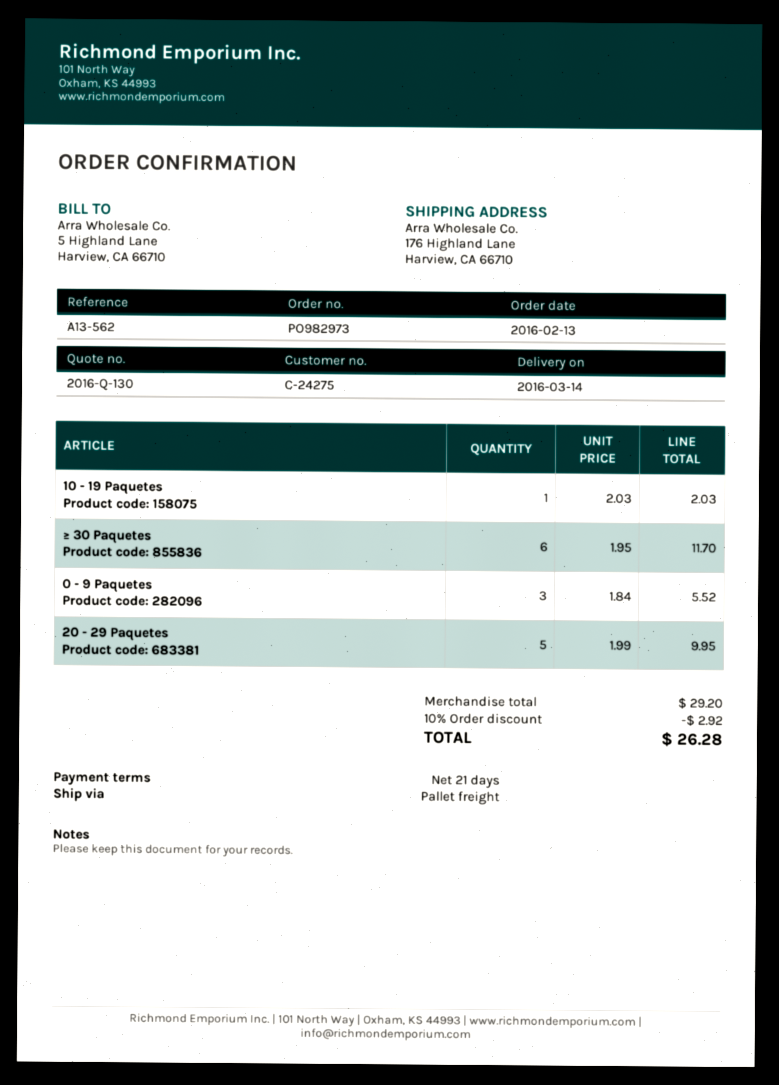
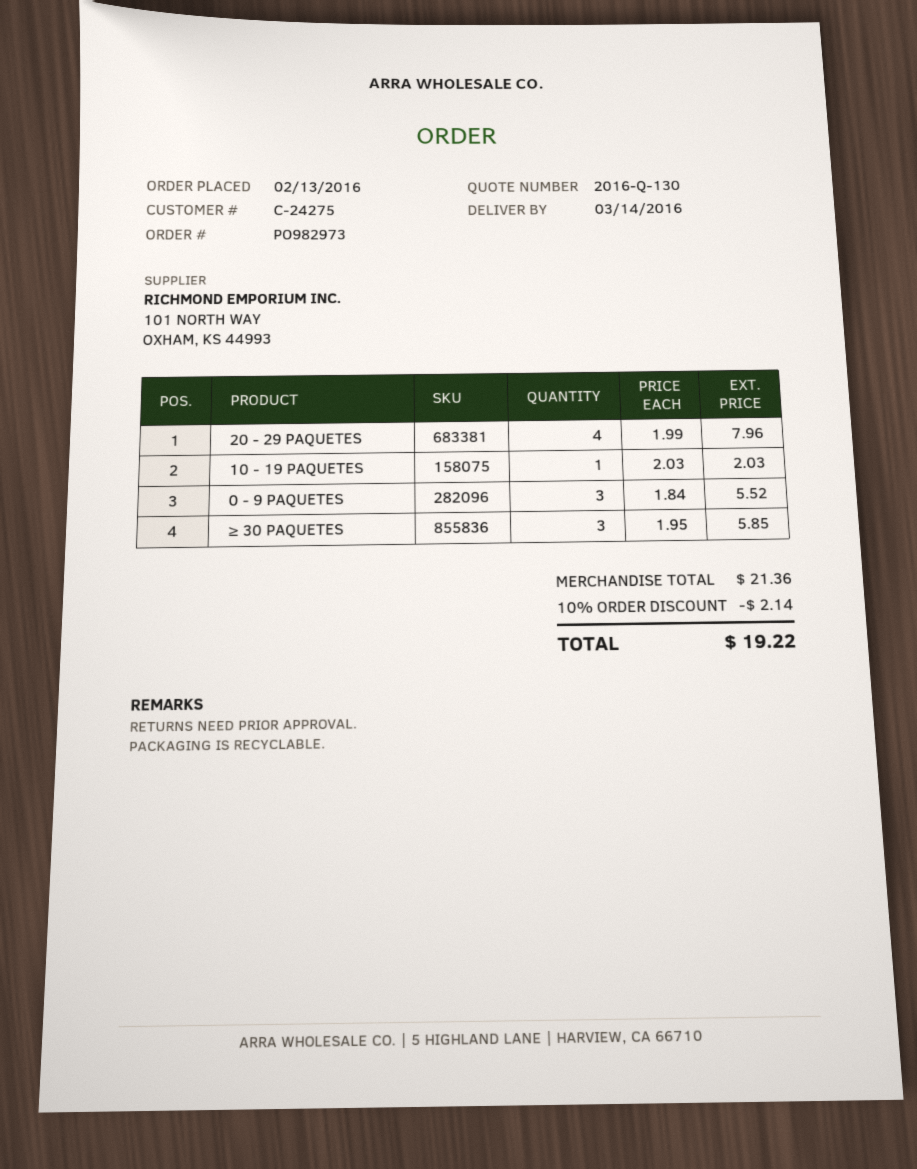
≥ 30 Paquetes: 6 x 1.95 = 11.70 -> 3 x 1.95 = 5.85
20 - 29 Paquetes: 5 x 1.99 = 9.95 -> 4 x 1.99 = 7.96
subtotal: 29.20 -> 21.36
discount: 10% = 2.92 -> 10% = 2.14
total: 26.28 -> 19.22

